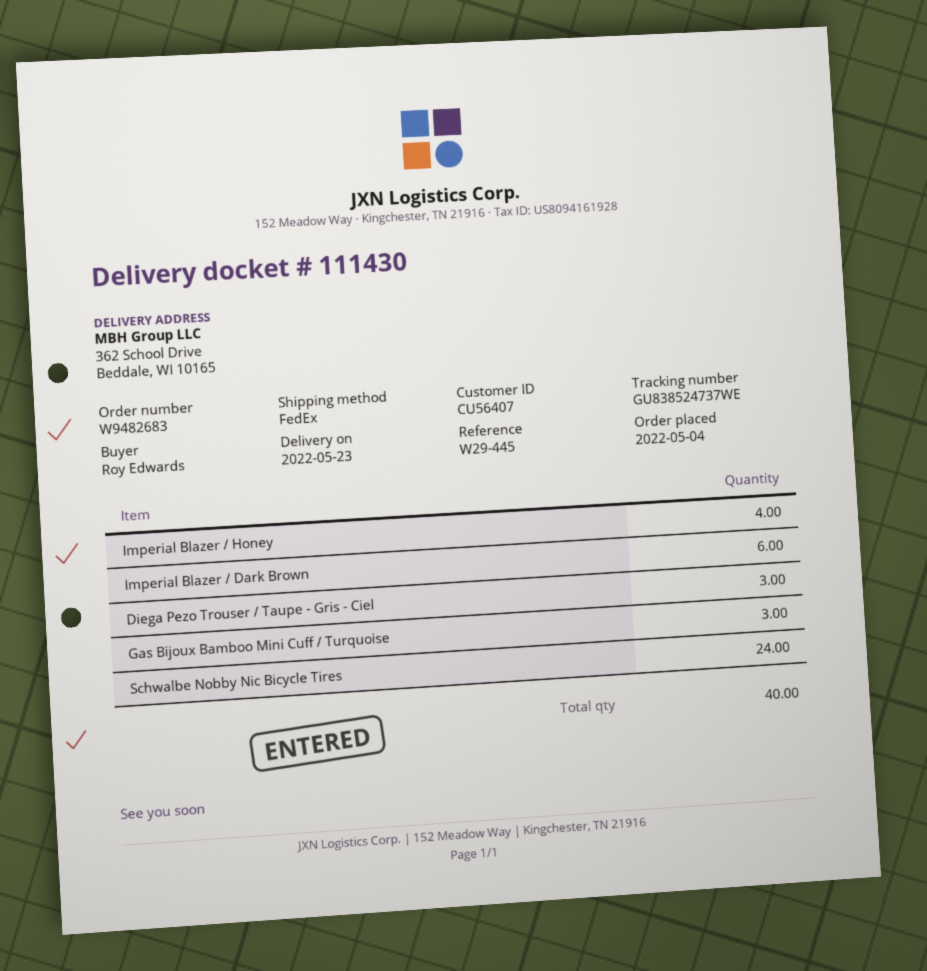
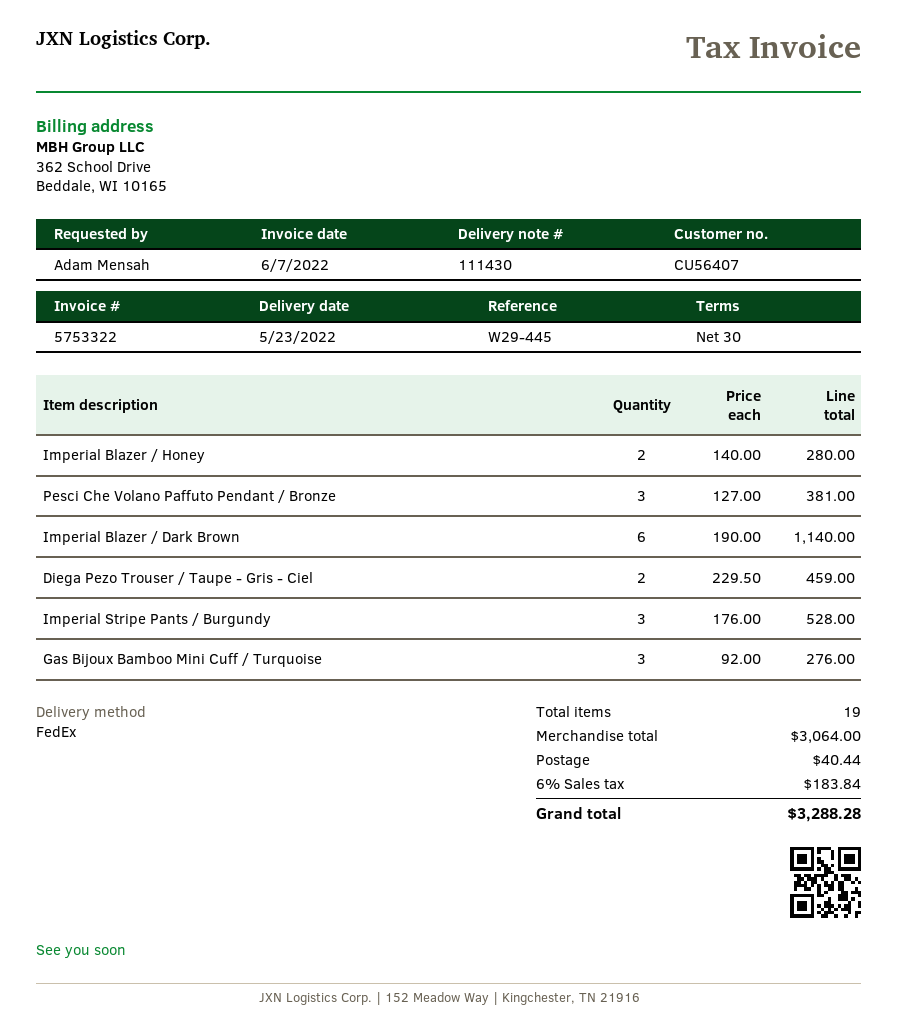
ordered by: Roy Edwards -> Adam Mensah
Imperial Blazer / Honey: 4 -> 2
Diega Pezo Trouser / Taupe - Gris - Ciel: 3 -> 2
Schwalbe Nobby Nic Bicycle Tires: 24 -> none
Pesci Che Volano Paffuto Pendant / Bronze: none -> 3
Imperial Stripe Pants / Burgundy: none -> 3
total quantity: 40 -> 19

